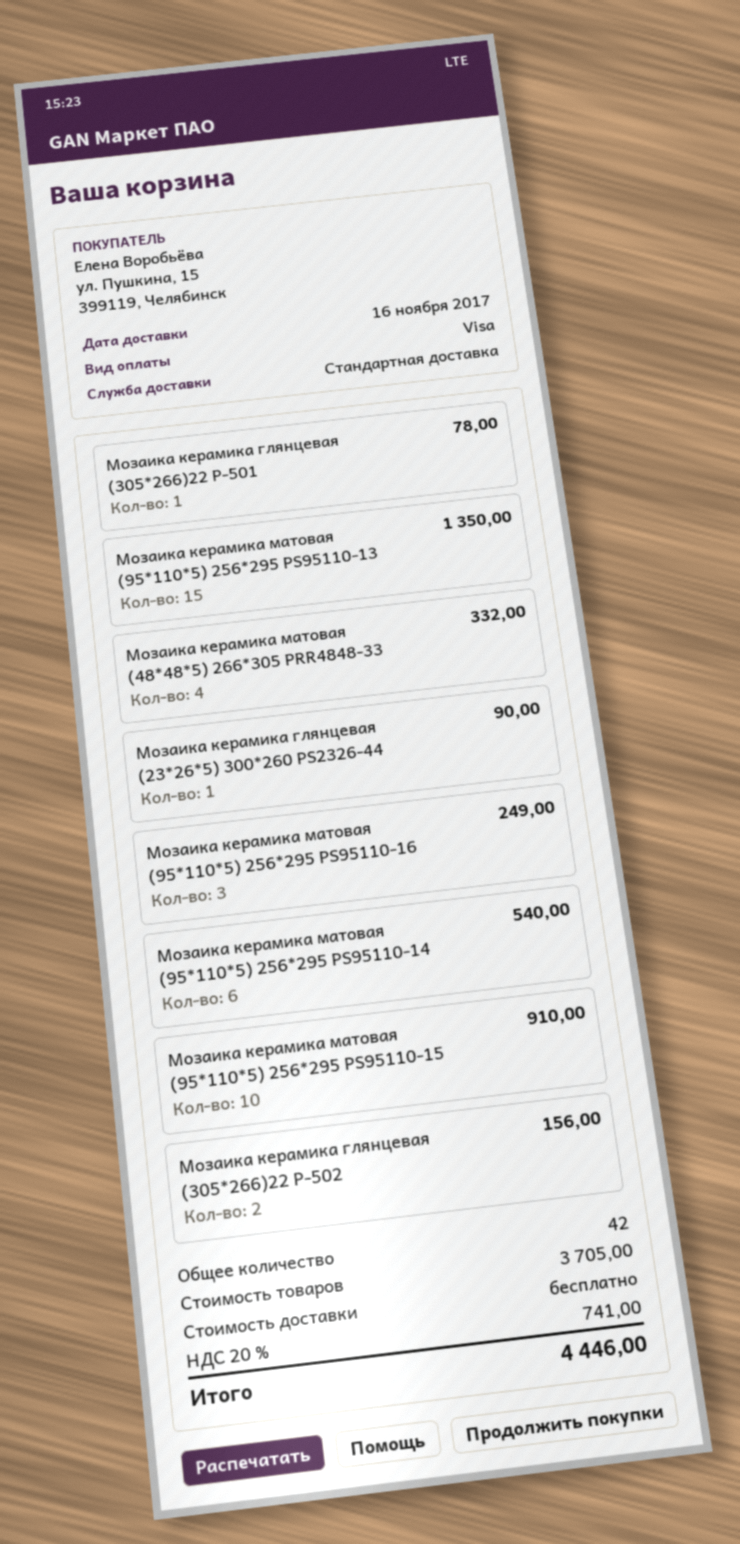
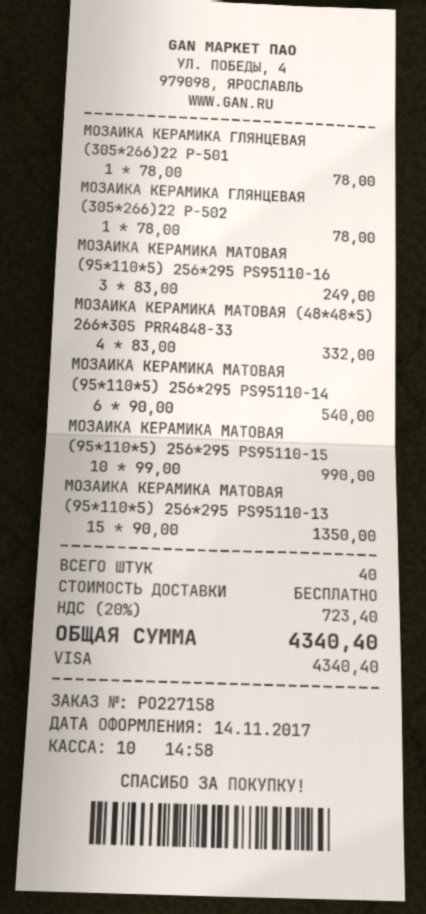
Мозаика керамика глянцевая (23*26*5) 300*260 PS2326-44: 1 for 90.00 -> none
Мозаика керамика матовая (95*110*5) 256*295 PS95110-15: 10 for 910.00 -> 10 for 990.00
Мозаика керамика глянцевая (305*266)22 P-502: 2 for 156.00 -> 1 for 78.00
total quantity: 42 -> 40
tax: 20% = 741.00 -> 20% = 723.40
total: 4446.00 -> 4340.40

